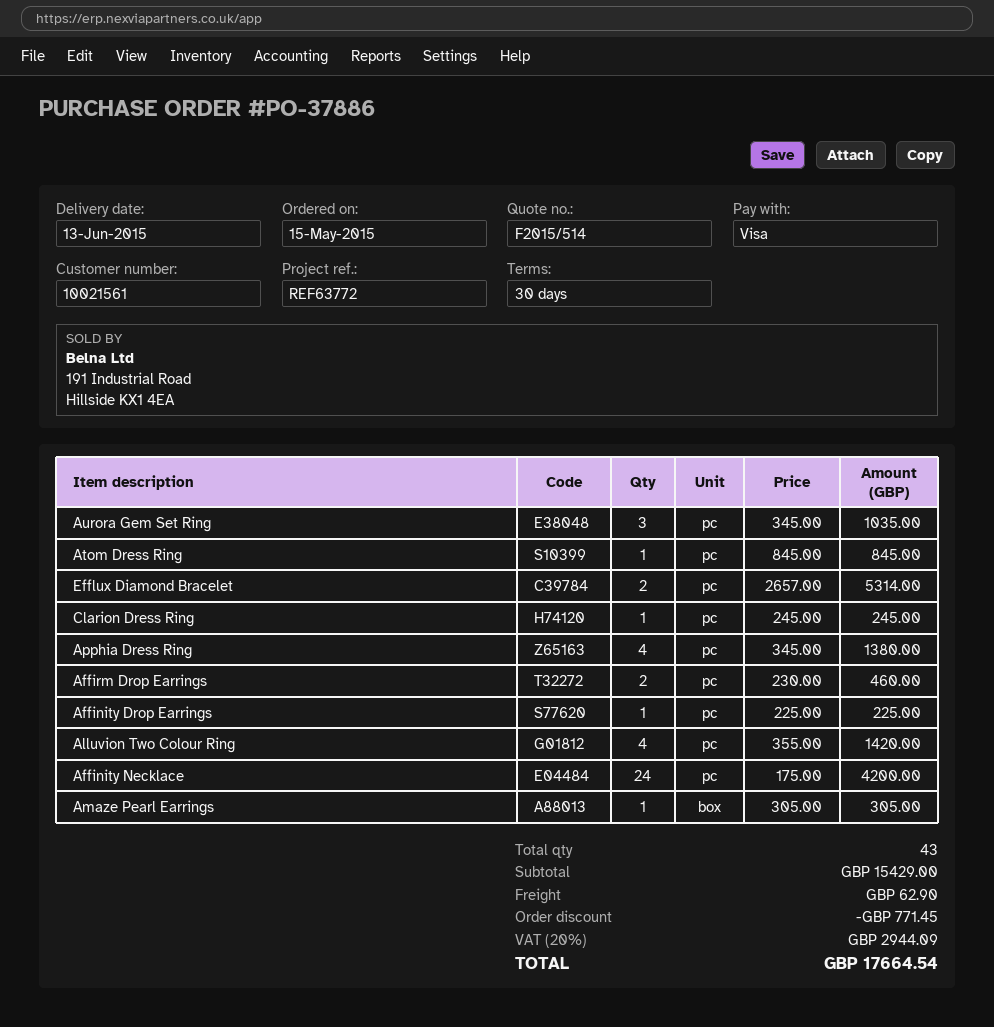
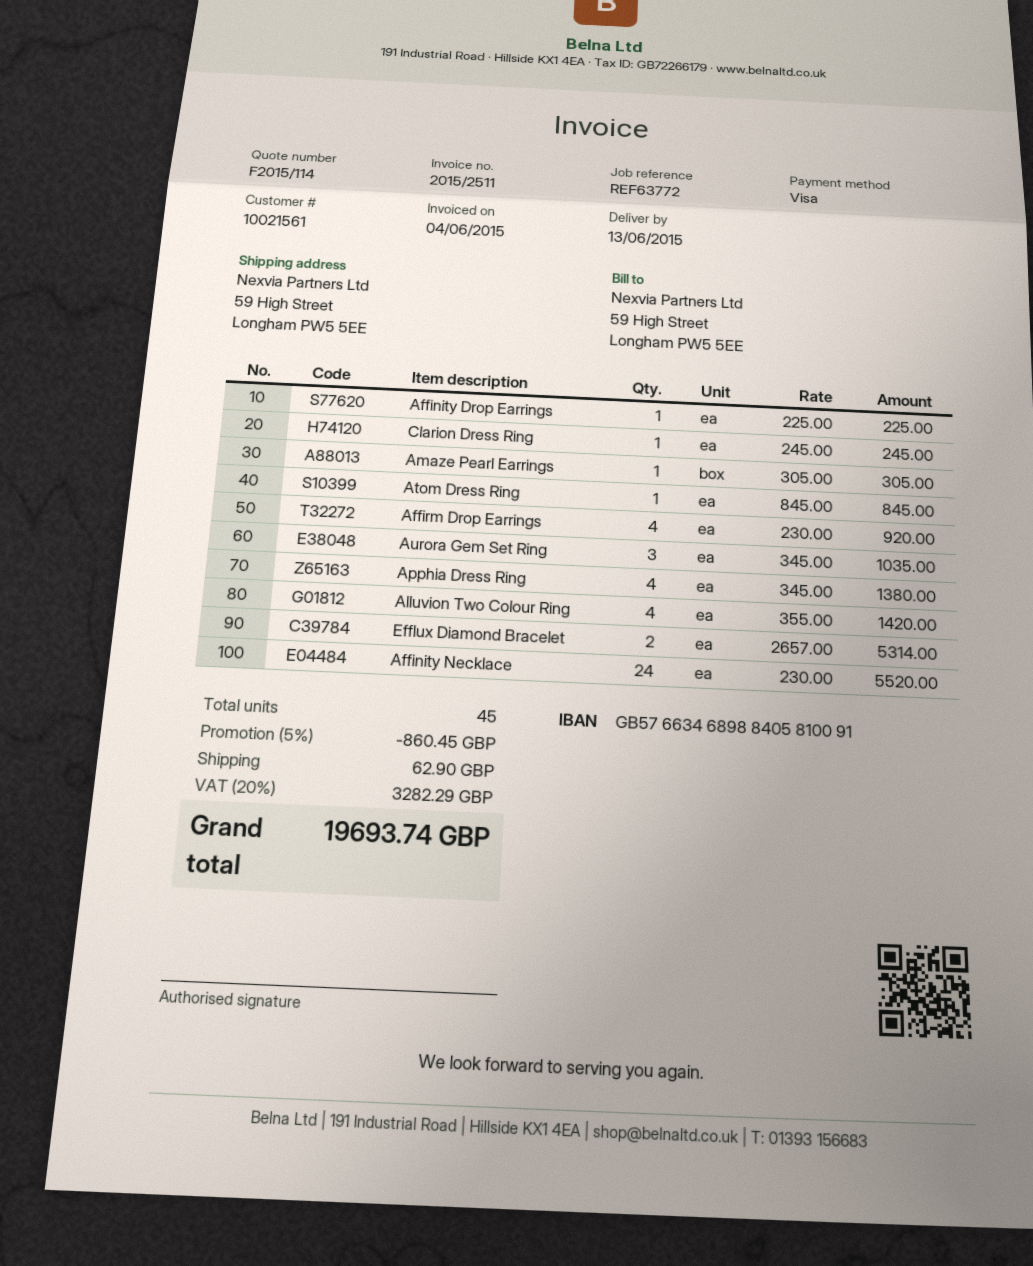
quote number: F2015/514 -> F2015/114
Affirm Drop Earrings: 2 x 230.00 = 460.00 -> 4 x 230.00 = 920.00
Affinity Necklace: 24 x 175.00 = 4200.00 -> 24 x 230.00 = 5520.00
total quantity: 43 -> 45
discount: 771.45 -> 860.45
tax: 20% = 2944.09 -> 20% = 3282.29
total: 17664.54 -> 19693.74

